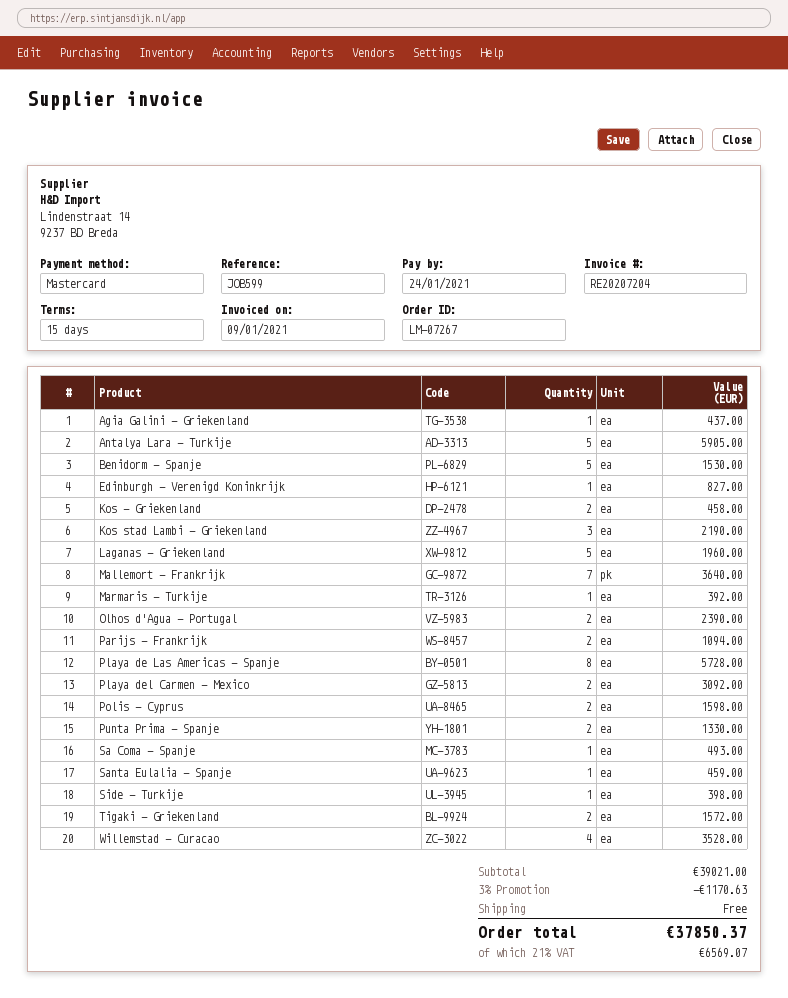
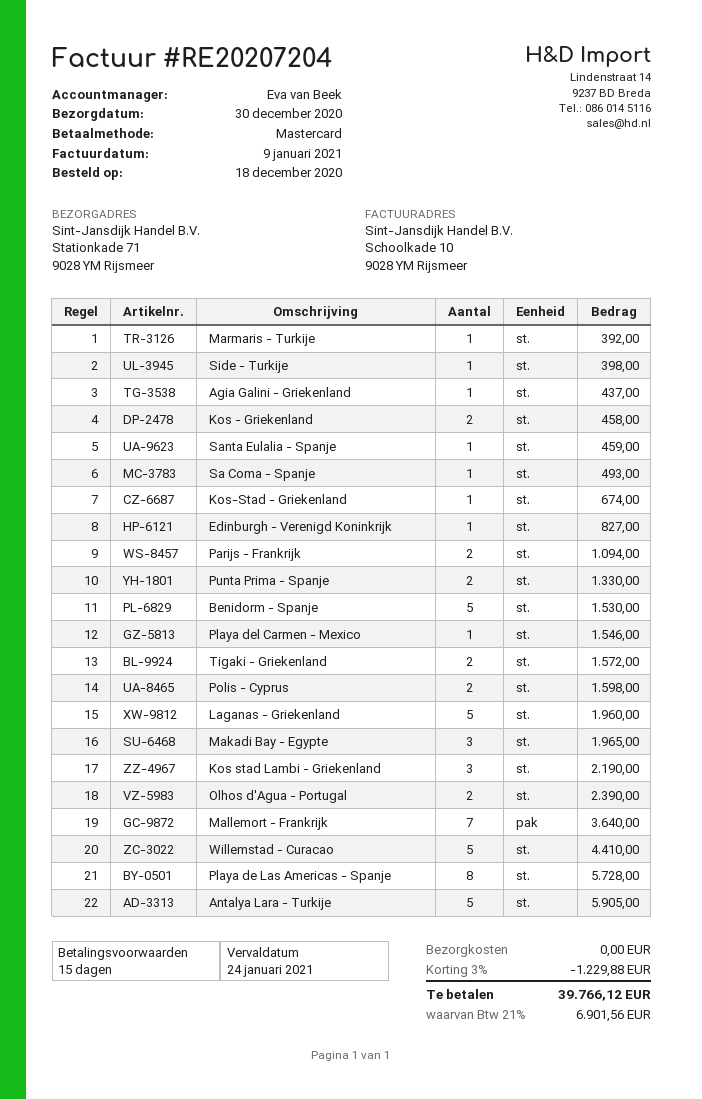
Playa del Carmen - Mexico: 2 for 3092.00 -> 1 for 1546.00
Willemstad - Curacao: 4 for 3528.00 -> 5 for 4410.00
Kos-Stad - Griekenland: none -> 1 for 674.00
Makadi Bay - Egypte: none -> 3 for 1965.00
discount: 3% = 1170.63 -> 3% = 1229.88
tax: 21% = 6569.07 -> 21% = 6901.56
total: 37850.37 -> 39766.12

